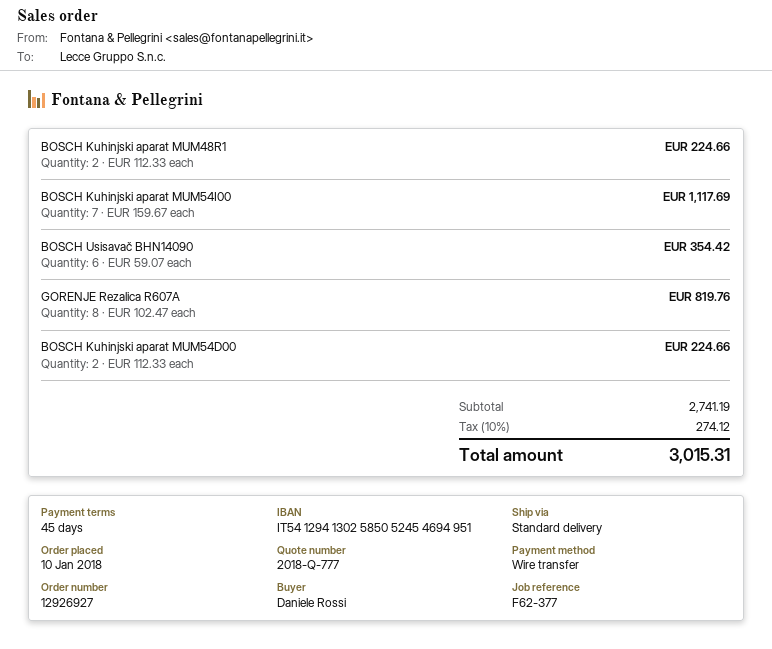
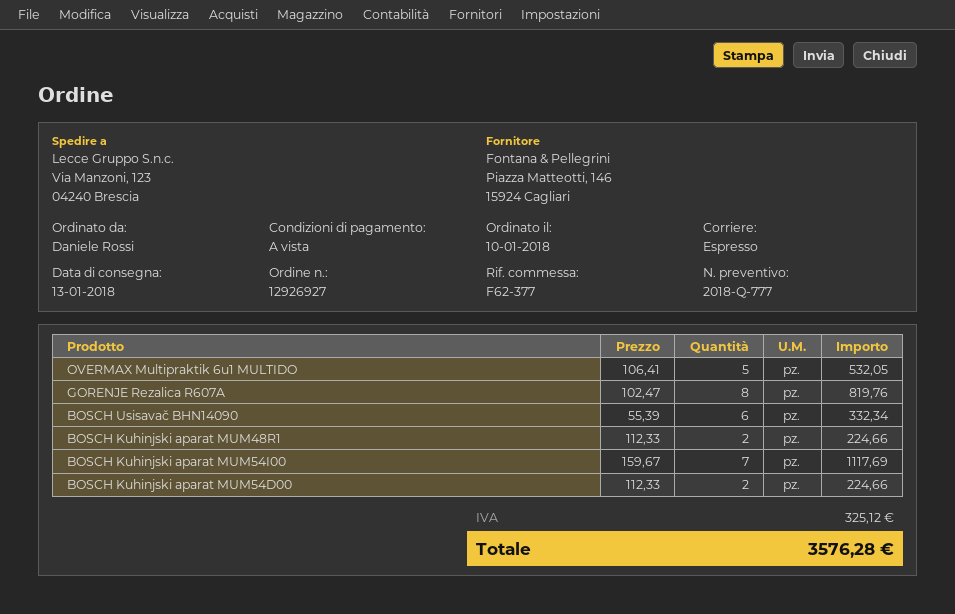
payment terms: 45 days -> on receipt
shipping method: standard -> express
BOSCH Usisavač BHN14090: 6 x 59.07 = 354.42 -> 6 x 55.39 = 332.34
OVERMAX Multipraktik 6u1 MULTIDO: none -> 5 x 106.41 = 532.05
tax: 274.12 -> 325.12
total: 3015.31 -> 3576.28

